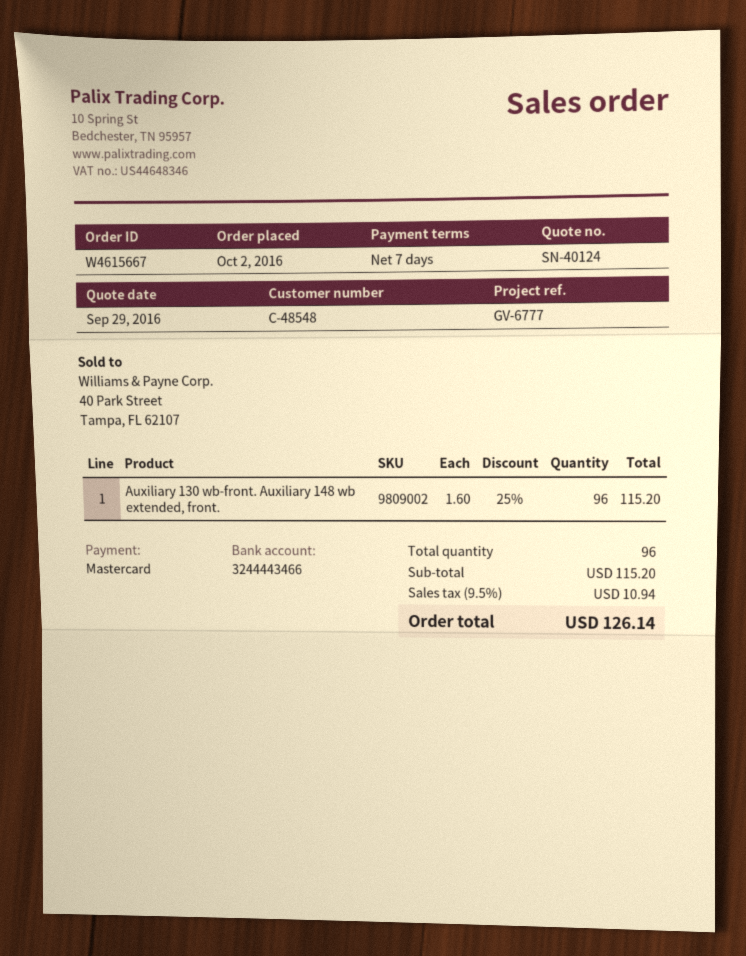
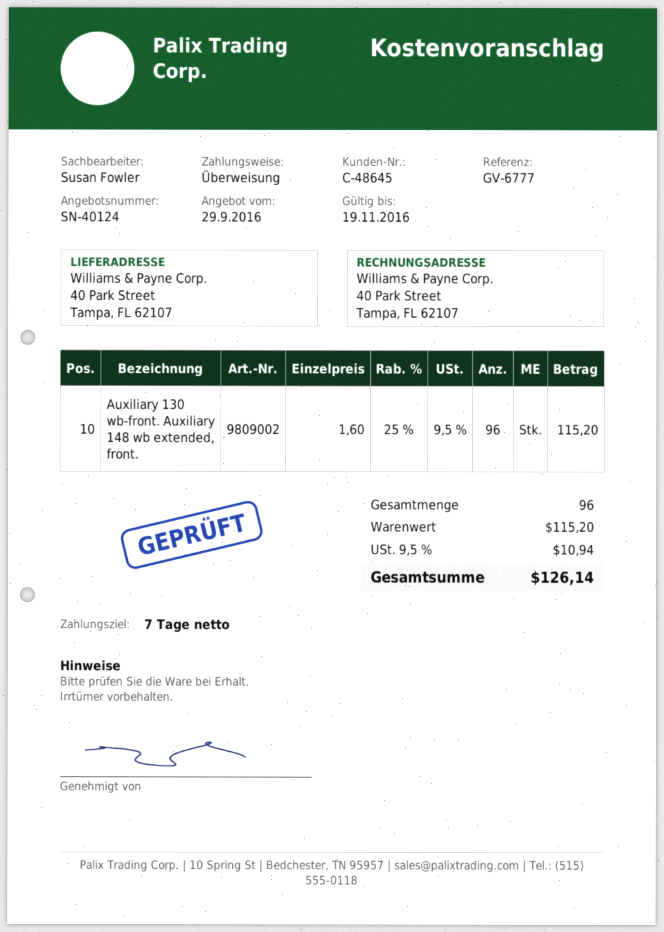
customer number: C-48548 -> C-48645
payment method: Mastercard -> bank transfer

